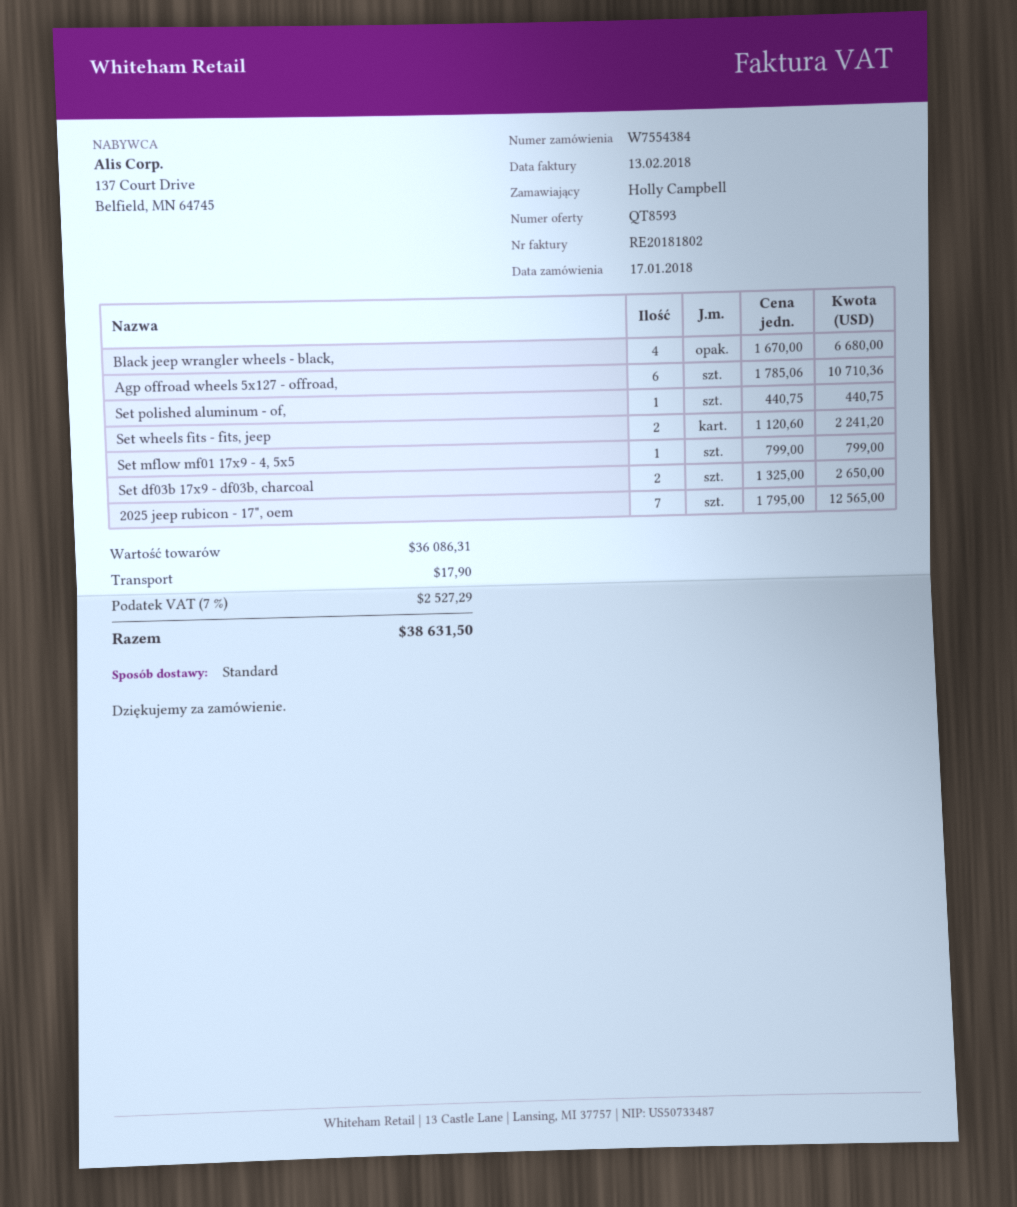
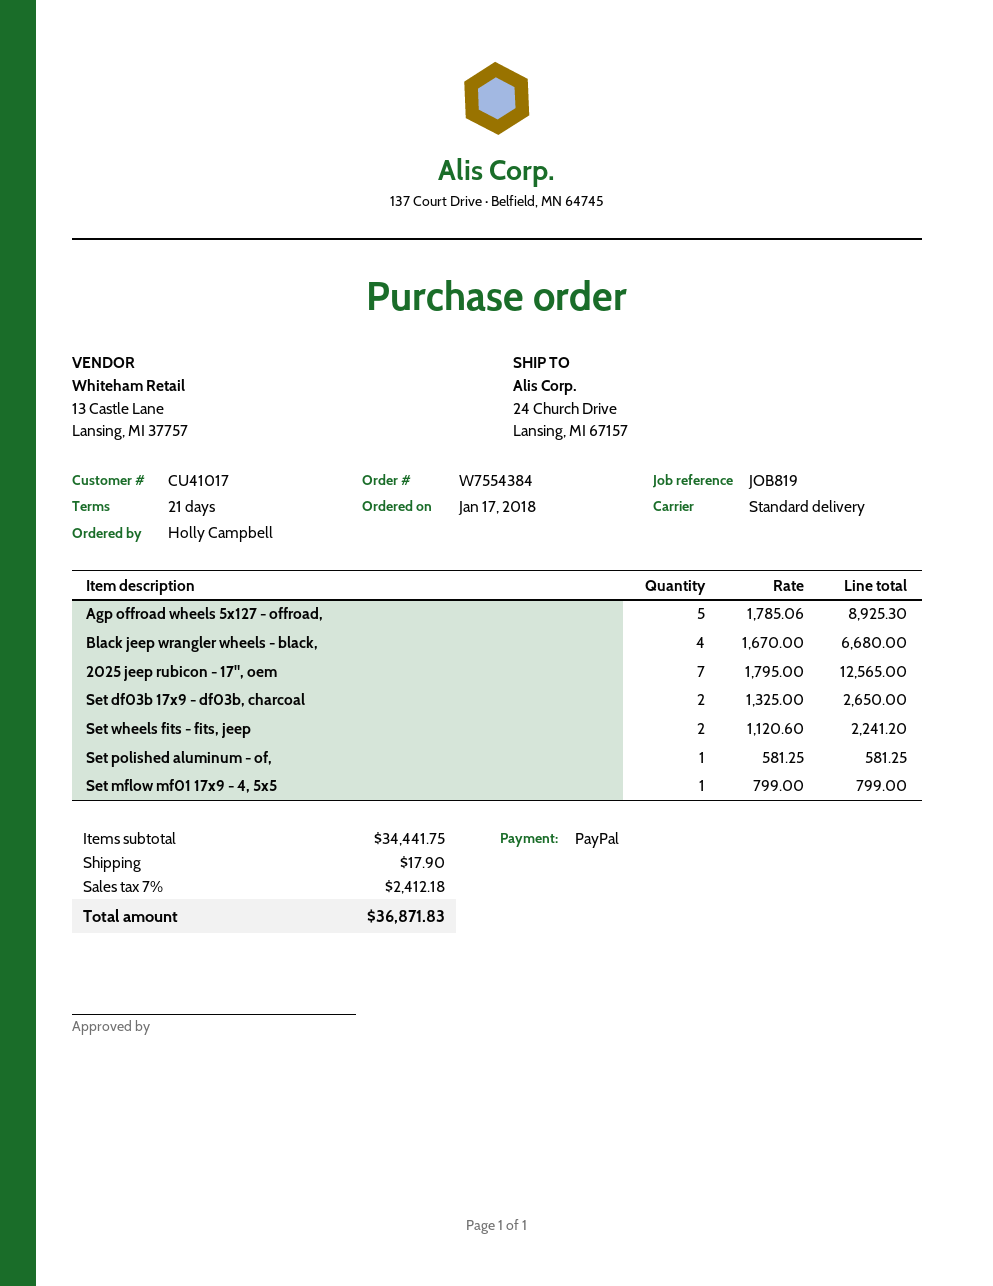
Agp offroad wheels 5x127 - offroad,: 6 x 1785.06 = 10710.36 -> 5 x 1785.06 = 8925.30
Set polished aluminum - of,: 1 x 440.75 = 440.75 -> 1 x 581.25 = 581.25
subtotal: 36086.31 -> 34441.75
tax: 7% = 2527.29 -> 7% = 2412.18
total: 38631.50 -> 36871.83

